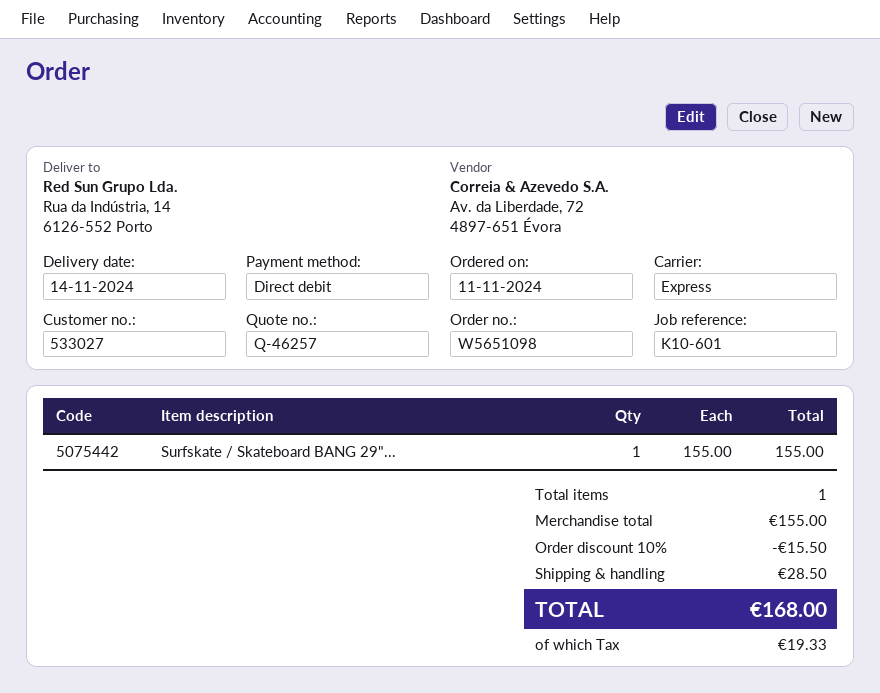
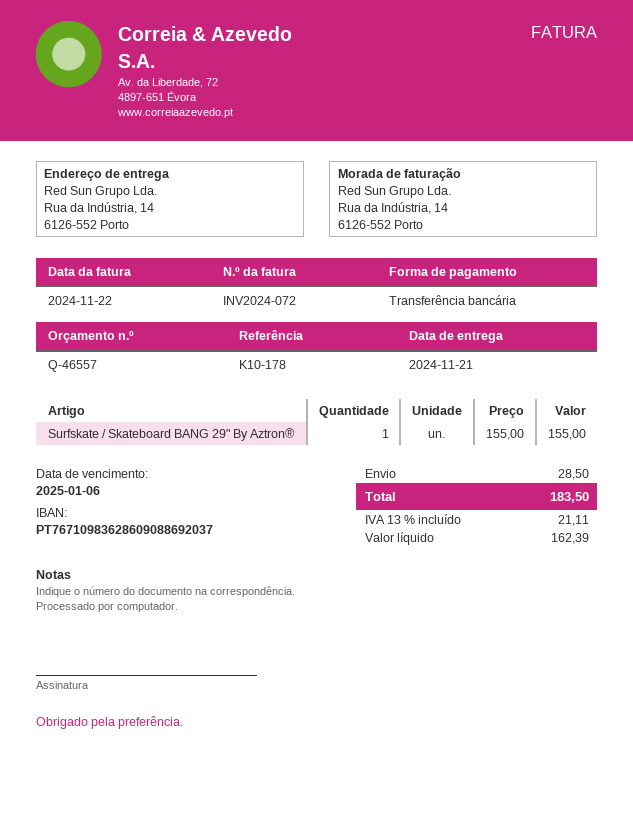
quote number: Q-46257 -> Q-46557
delivery date: 2024-11-14 -> 2024-11-21
reference: K10-601 -> K10-178
payment method: direct debit -> bank transfer
discount: 10% = 15.50 -> none
tax: 19.33 -> 21.11
total: 168.00 -> 183.50

